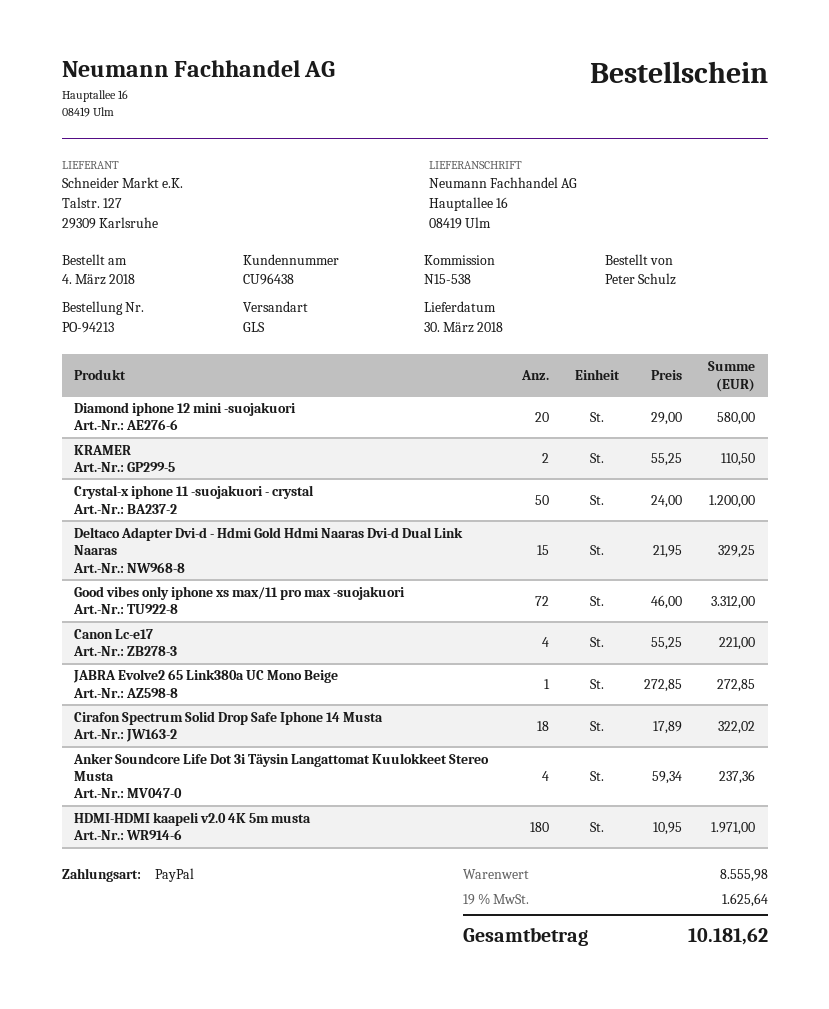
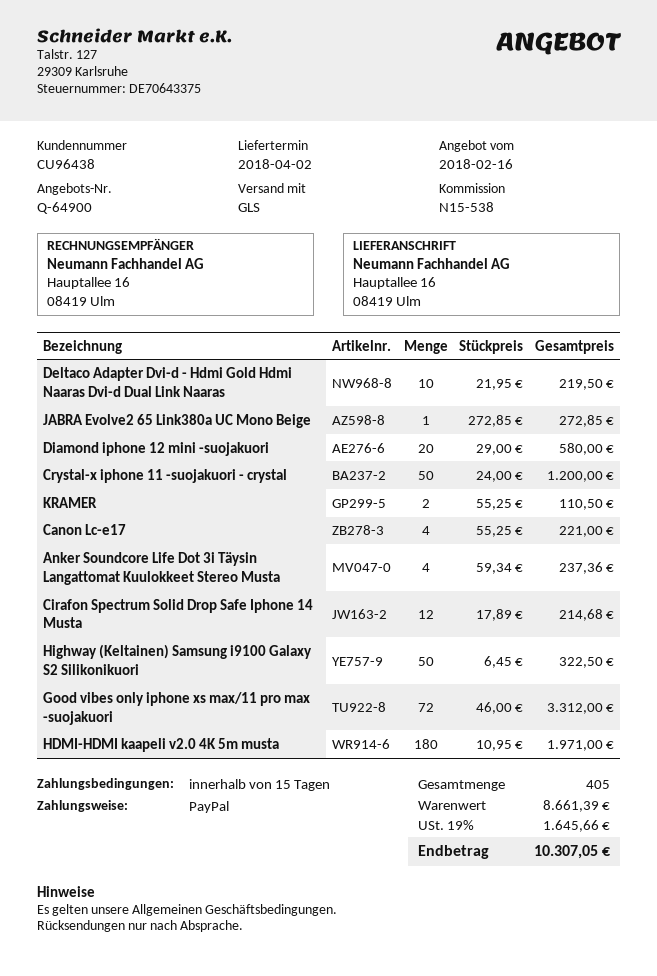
delivery date: 2018-03-30 -> 2018-04-02
Deltaco Adapter Dvi-d - Hdmi Gold Hdmi Naaras Dvi-d Dual Link Naaras: 15 x 21.95 = 329.25 -> 10 x 21.95 = 219.50
Cirafon Spectrum Solid Drop Safe Iphone 14 Musta: 18 x 17.89 = 322.02 -> 12 x 17.89 = 214.68
Highway (Keltainen) Samsung i9100 Galaxy S2 Silikonikuori: none -> 50 x 6.45 = 322.50
subtotal: 8555.98 -> 8661.39
tax: 19% = 1625.64 -> 19% = 1645.66
total: 10181.62 -> 10307.05

